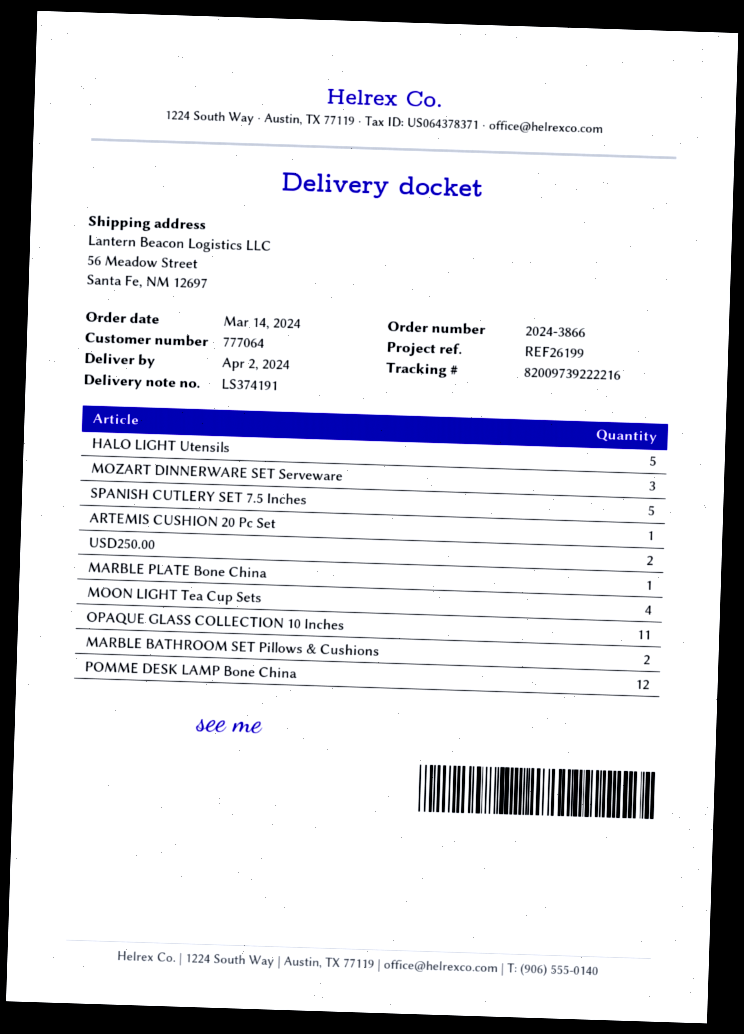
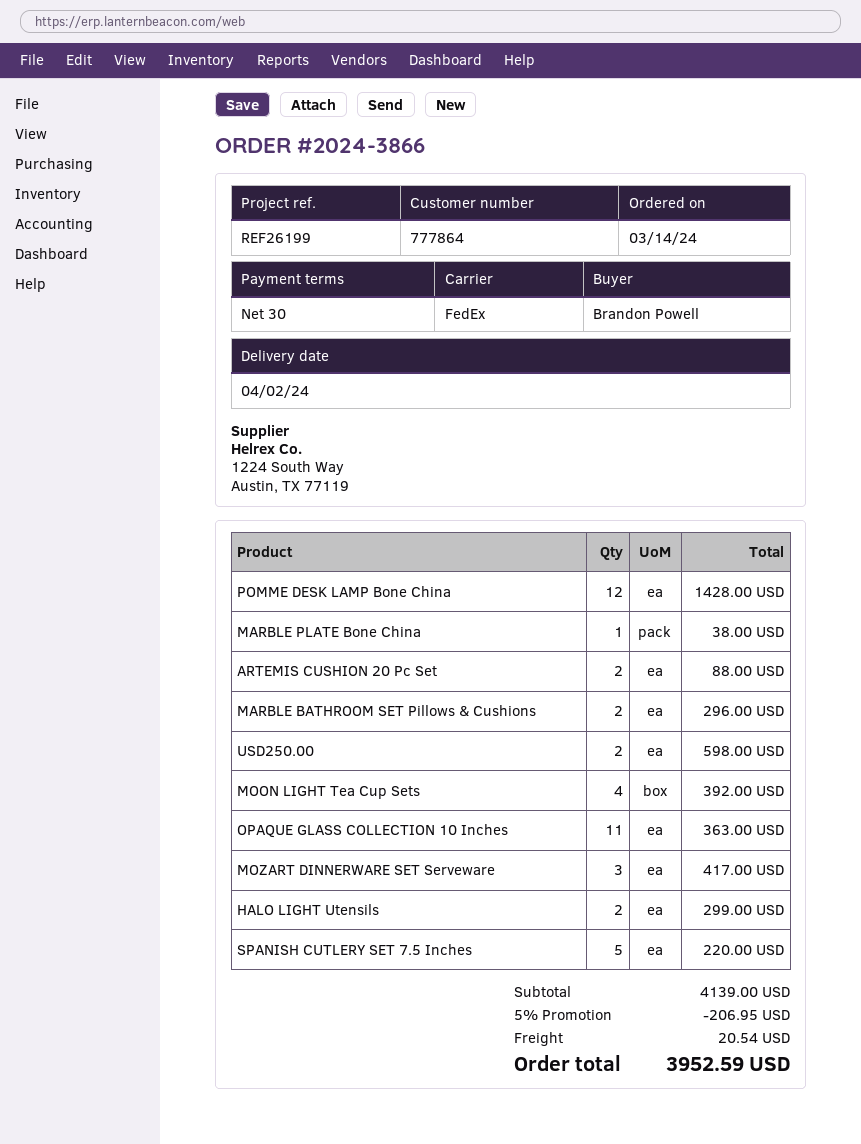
customer number: 777064 -> 777864
HALO LIGHT Utensils: 5 -> 2
ARTEMIS CUSHION 20 Pc Set: 1 -> 2

